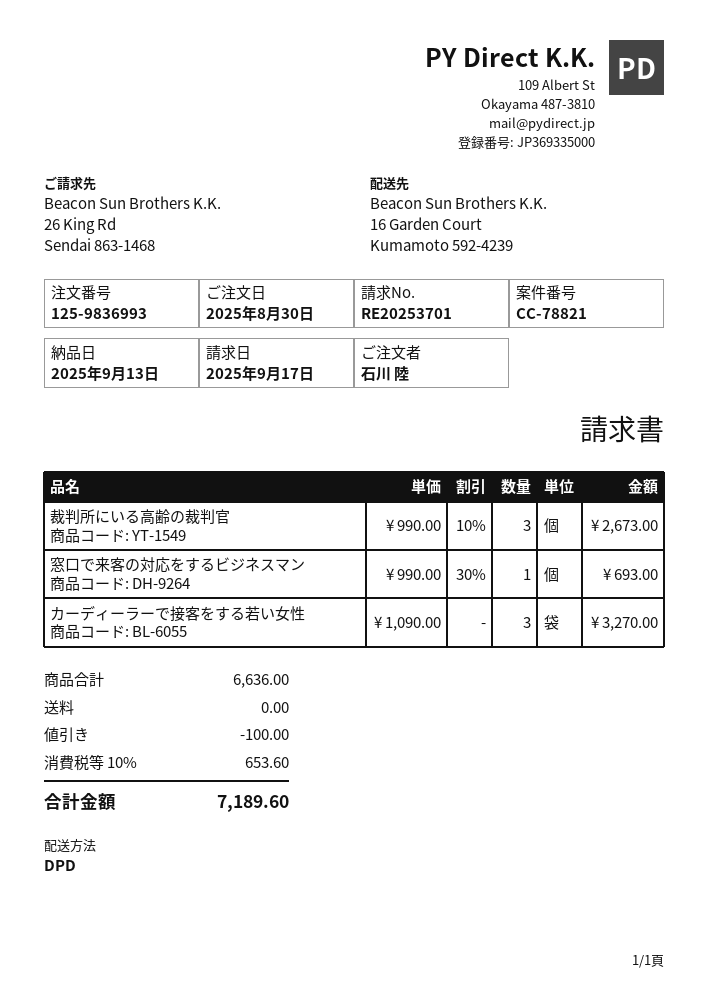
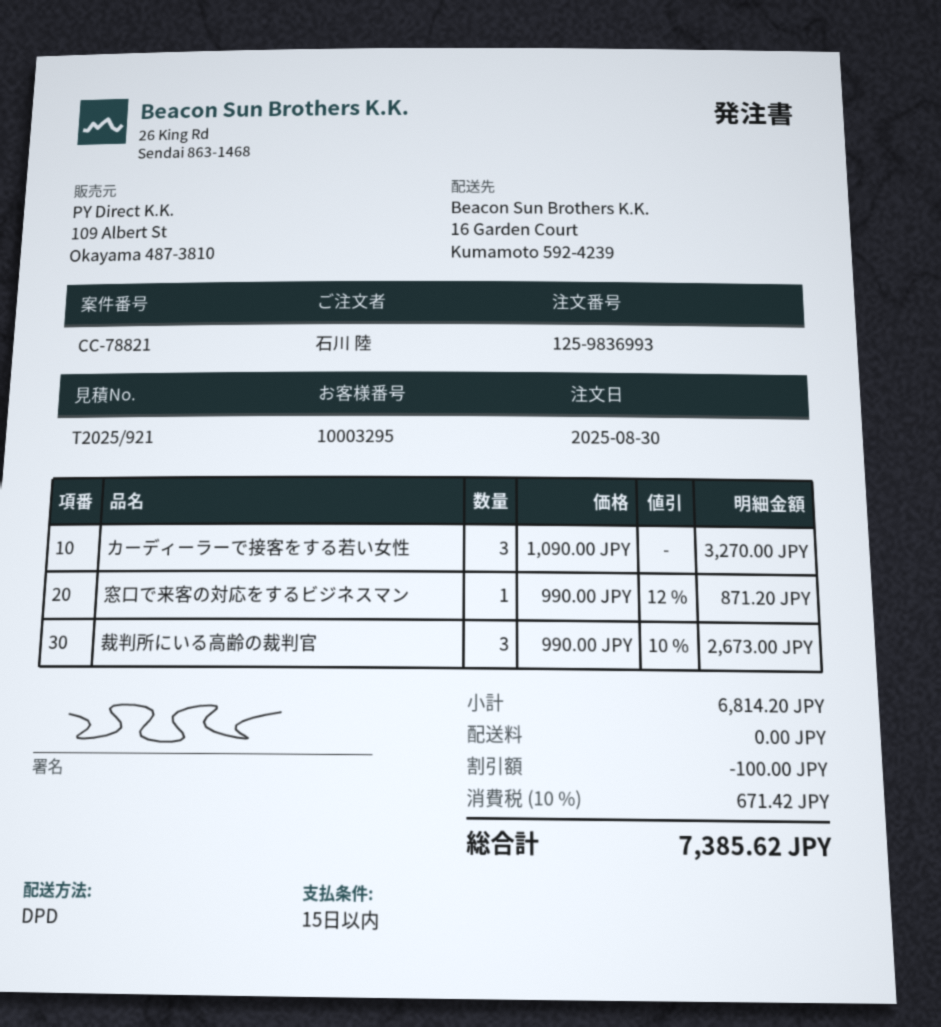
窓口で来客の対応をするビジネスマン: 1 x 990.00 - 30% = 693.00 -> 1 x 990.00 - 12% = 871.20
subtotal: 6636.00 -> 6814.20
tax: 10% = 653.60 -> 10% = 671.42
total: 7189.60 -> 7385.62

